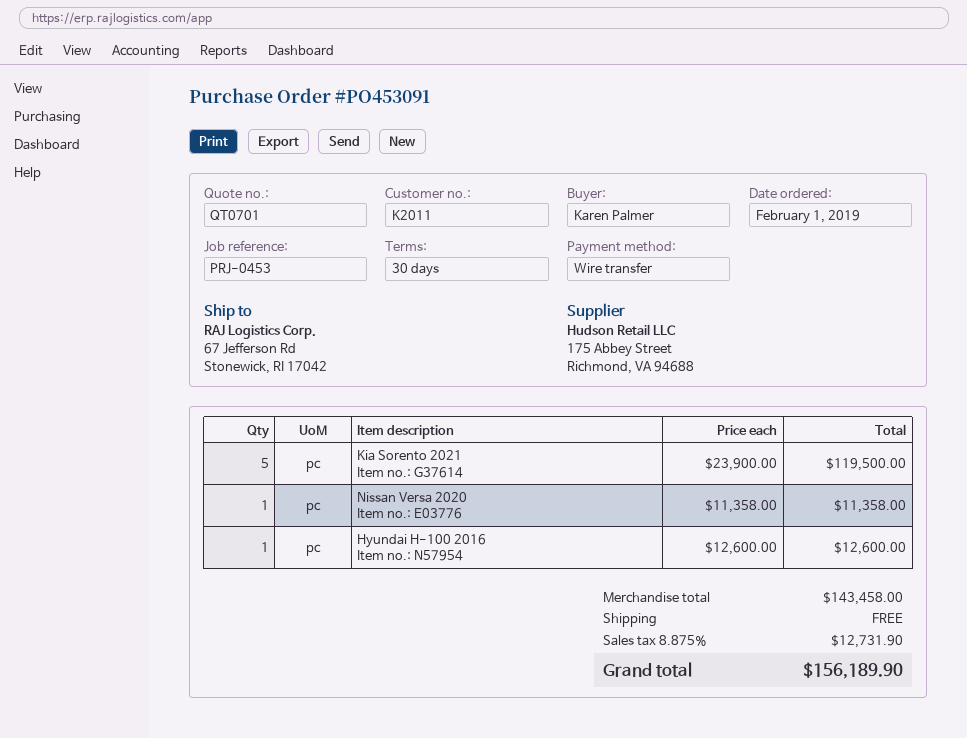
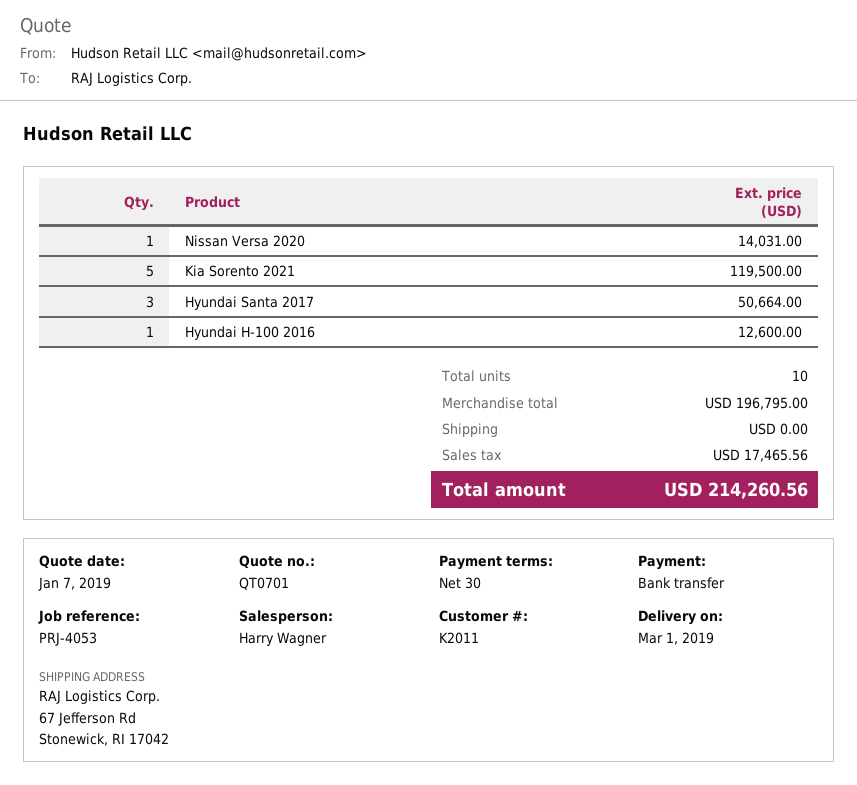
reference: PRJ-0453 -> PRJ-4053
Nissan Versa 2020: 1 for 11358.00 -> 1 for 14031.00
Hyundai Santa 2017: none -> 3 for 50664.00
subtotal: 143458.00 -> 196795.00
tax: 12731.90 -> 17465.56
total: 156189.90 -> 214260.56

